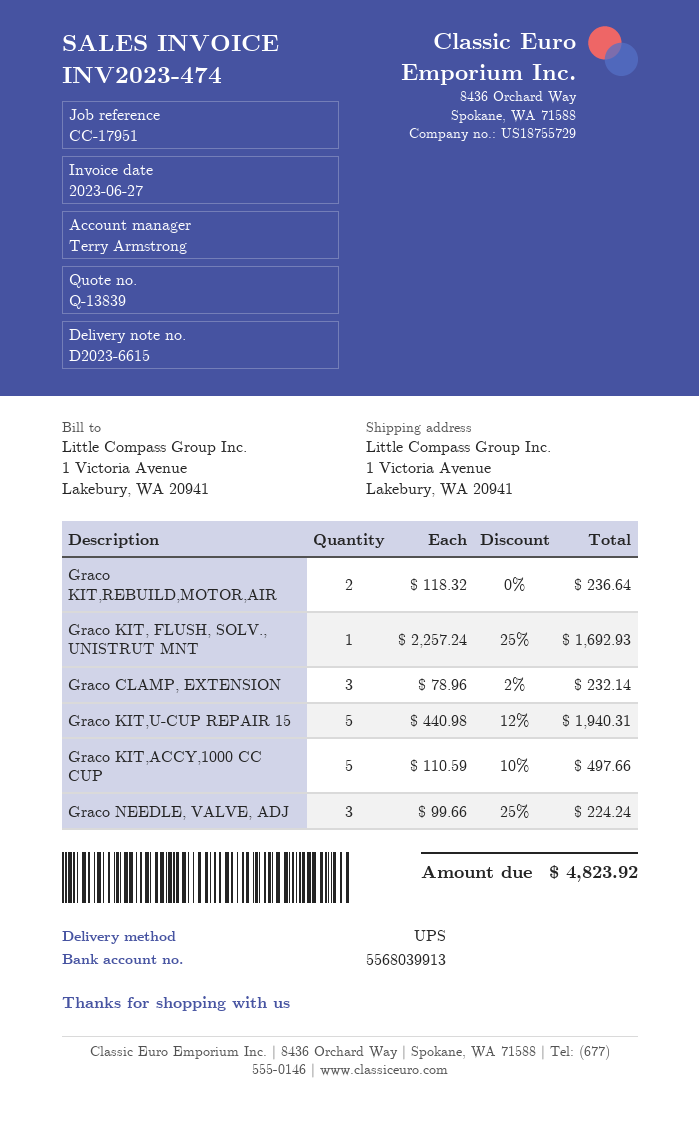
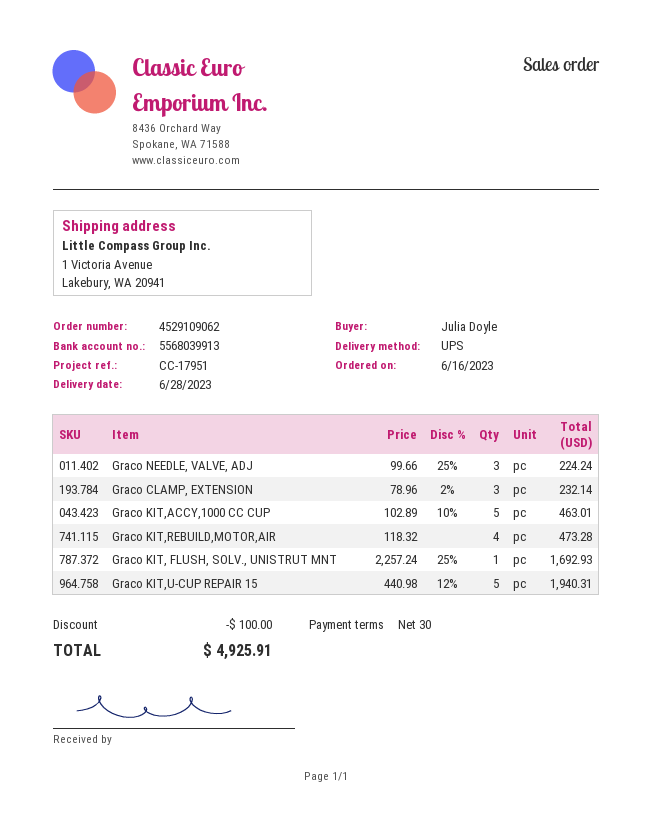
Graco KIT,REBUILD,MOTOR,AIR: 2 x 118.32 = 236.64 -> 4 x 118.32 = 473.28
Graco KIT,ACCY,1000 CC CUP: 5 x 110.59 - 10% = 497.66 -> 5 x 102.89 - 10% = 463.01
discount: none -> 100.00
total: 4823.92 -> 4925.91

